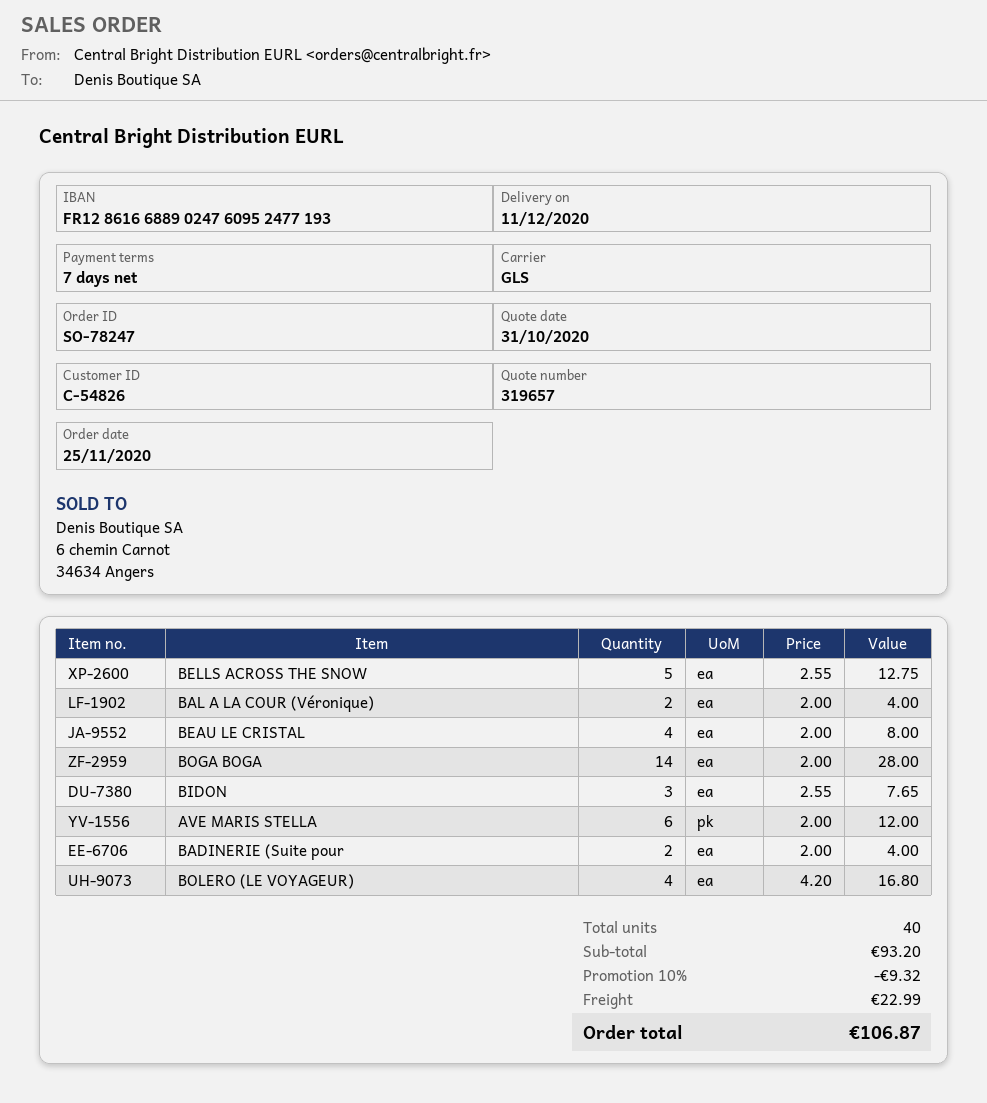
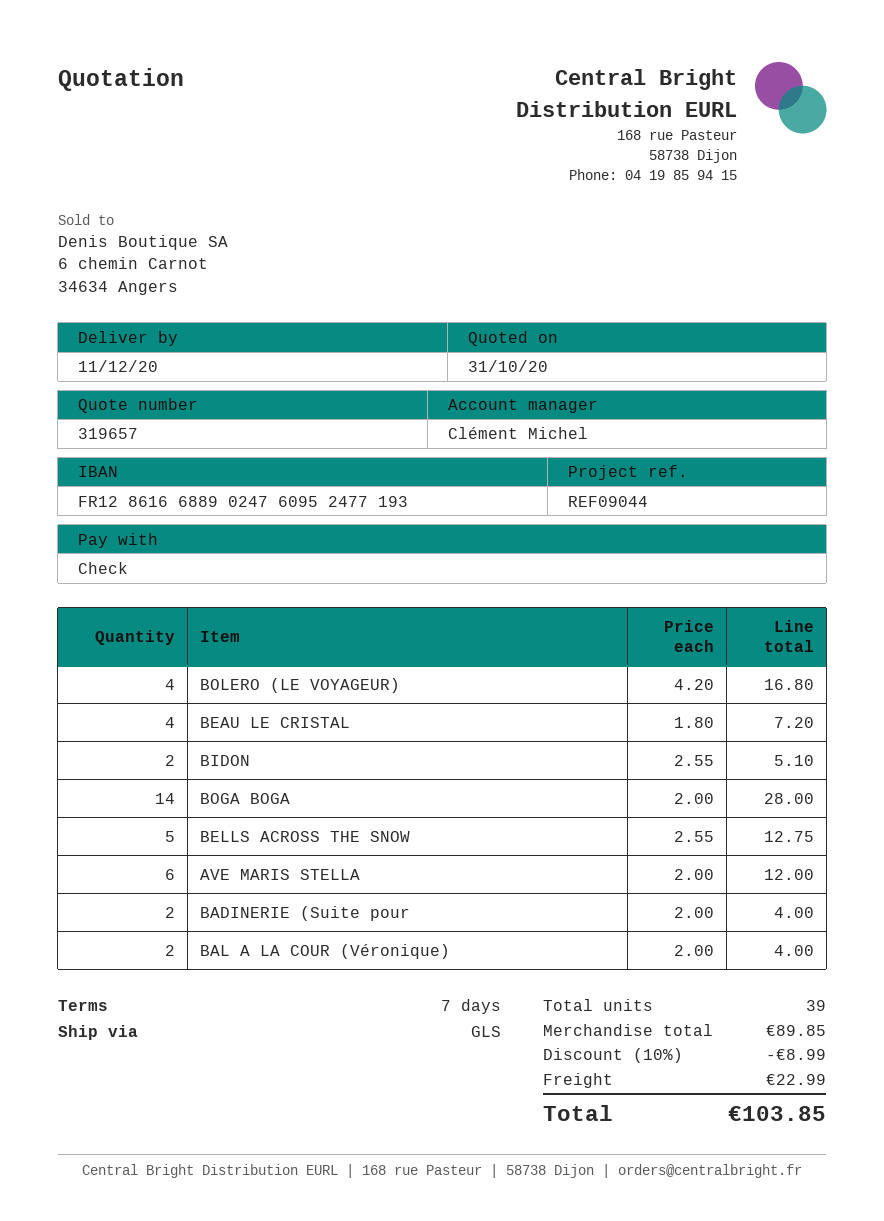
BEAU LE CRISTAL: 4 x 2.00 = 8.00 -> 4 x 1.80 = 7.20
BIDON: 3 x 2.55 = 7.65 -> 2 x 2.55 = 5.10
total quantity: 40 -> 39
subtotal: 93.20 -> 89.85
discount: 10% = 9.32 -> 10% = 8.99
total: 106.87 -> 103.85

